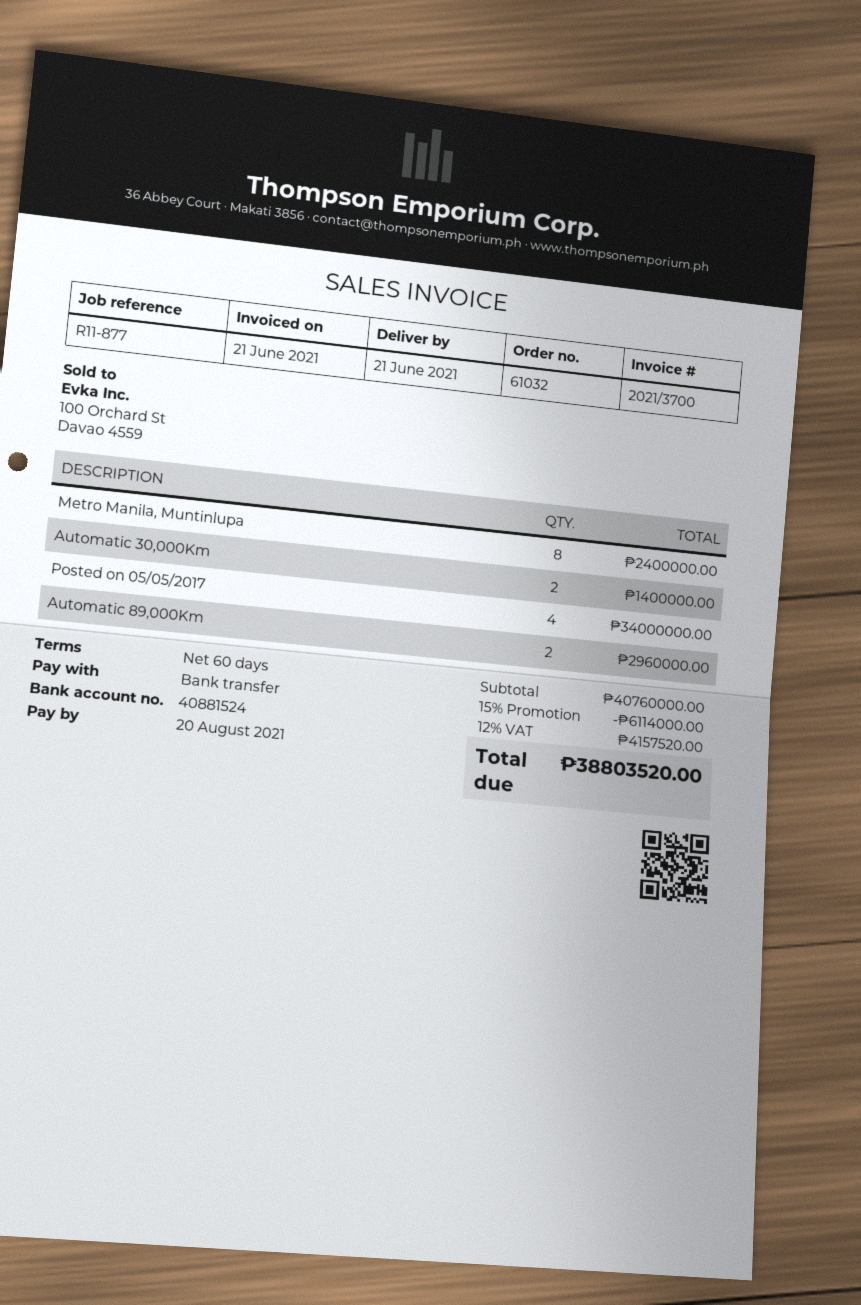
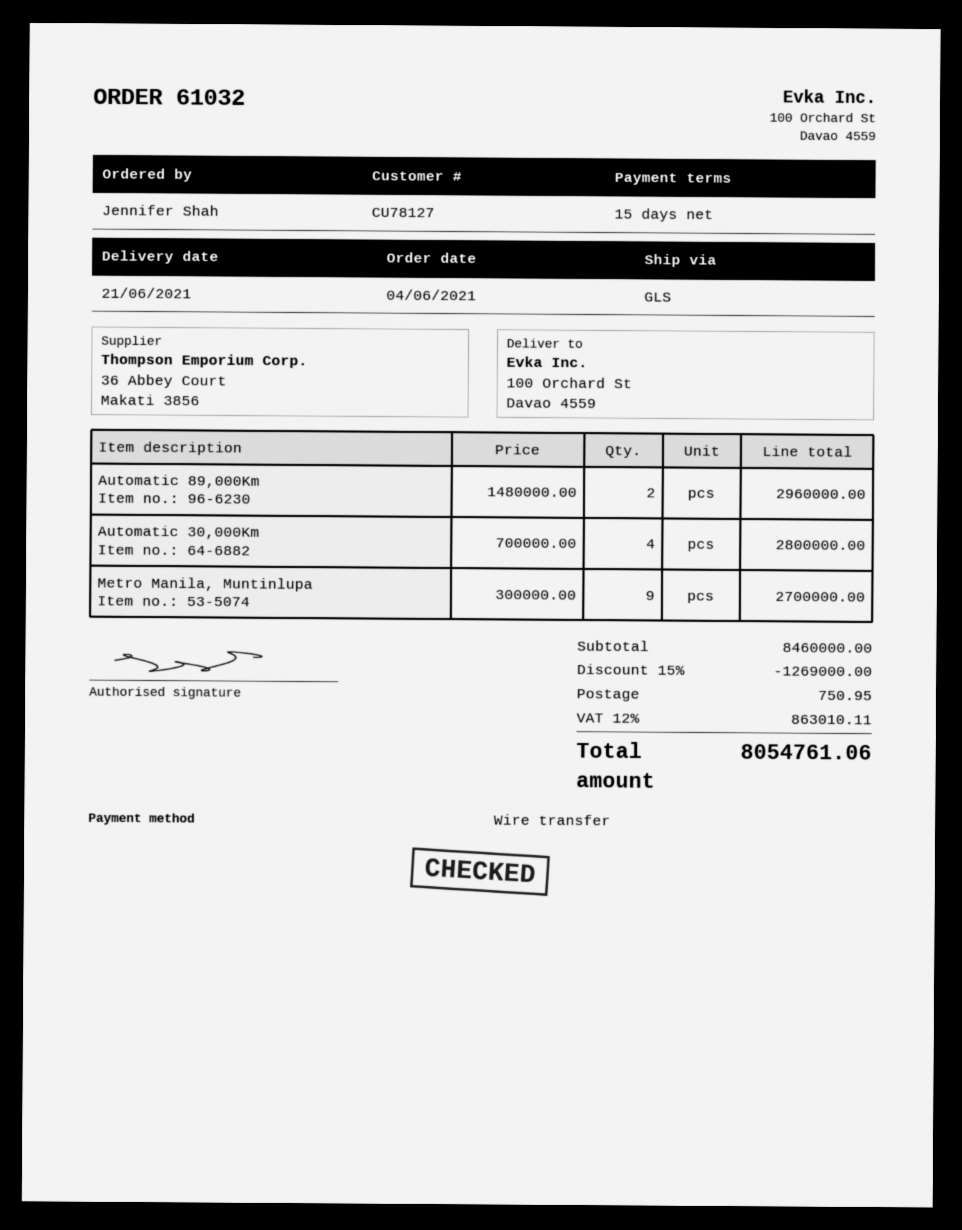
payment terms: 60 days -> 15 days
Metro Manila, Muntinlupa: 8 for 2400000.00 -> 9 for 2700000.00
Automatic 30,000Km: 2 for 1400000.00 -> 4 for 2800000.00
Posted on 05/05/2017: 4 for 34000000.00 -> none
subtotal: 40760000.00 -> 8460000.00
discount: 15% = 6114000.00 -> 15% = 1269000.00
shipping: none -> 750.95
tax: 12% = 4157520.00 -> 12% = 863010.11
total: 38803520.00 -> 8054761.06

